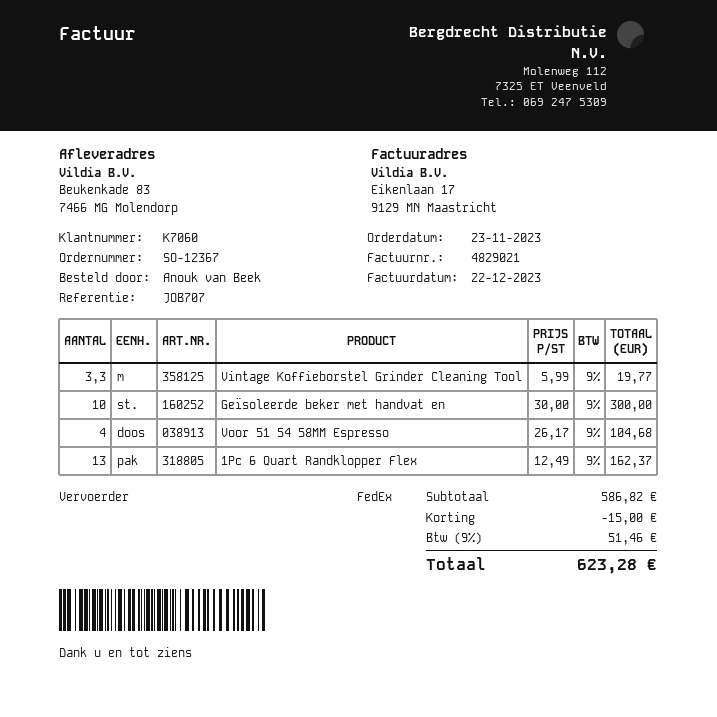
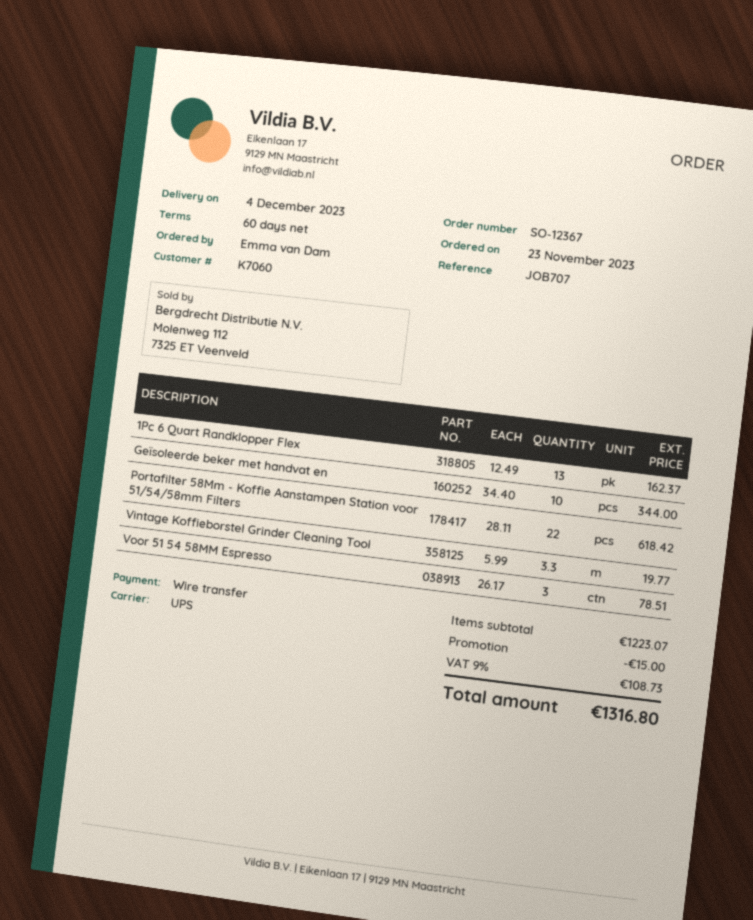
ordered by: Anouk van Beek -> Emma van Dam
shipping method: FedEx -> UPS
Geïsoleerde beker met handvat en: 10 x 30.00 = 300.00 -> 10 x 34.40 = 344.00
Voor 51 54 58MM Espresso: 4 x 26.17 = 104.68 -> 3 x 26.17 = 78.51
Portafilter 58Mm - Koffie Aanstampen Station voor 51/54/58mm Filters: none -> 22 x 28.11 = 618.42
subtotal: 586.82 -> 1223.07
tax: 9% = 51.46 -> 9% = 108.73
total: 623.28 -> 1316.80

